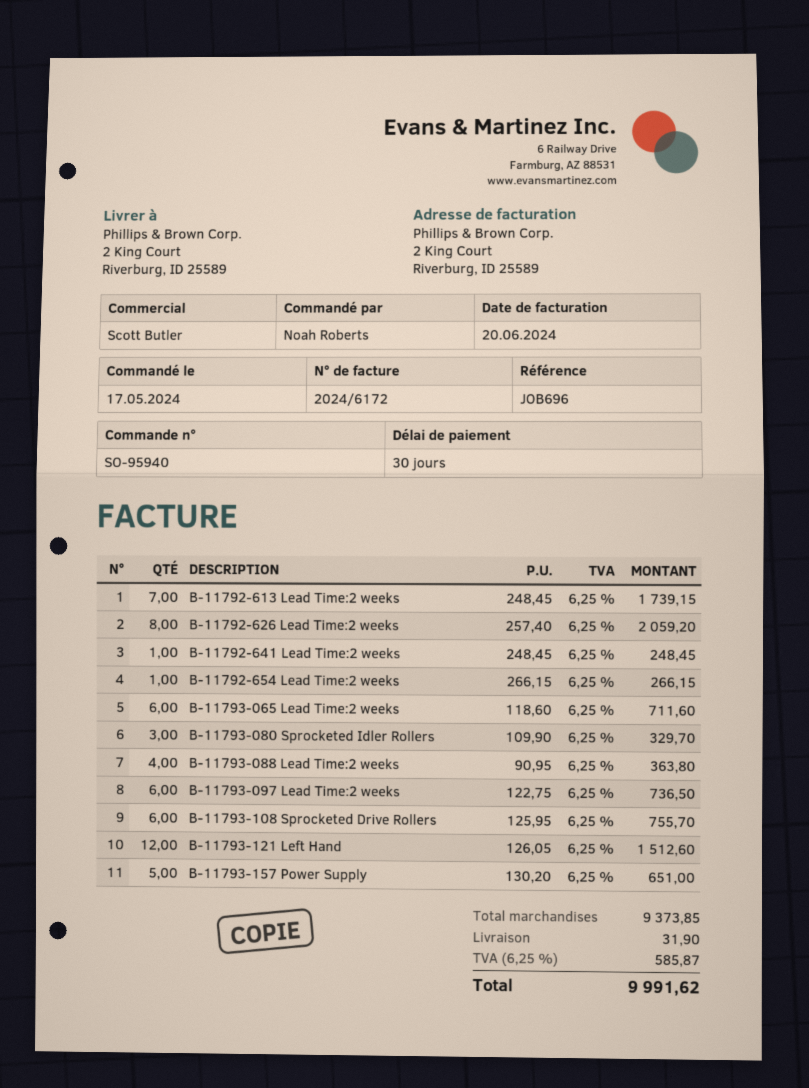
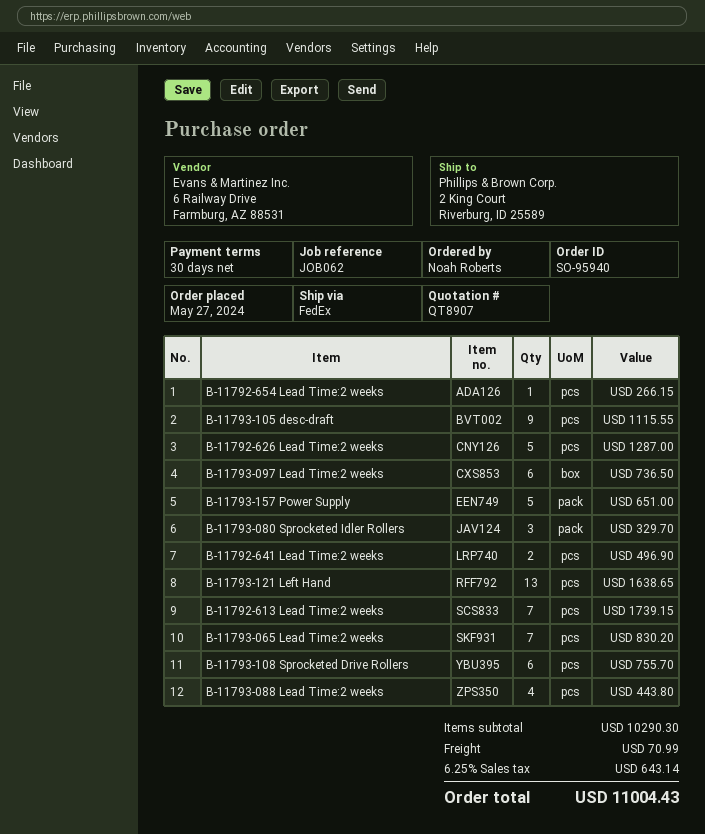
order date: 2024-05-17 -> 2024-05-27
reference: JOB696 -> JOB062
B-11792-626 Lead Time:2 weeks: 8 for 2059.20 -> 5 for 1287.00
B-11792-641 Lead Time:2 weeks: 1 for 248.45 -> 2 for 496.90
B-11793-065 Lead Time:2 weeks: 6 for 711.60 -> 7 for 830.20
B-11793-088 Lead Time:2 weeks: 4 for 363.80 -> 4 for 443.80
B-11793-121 Left Hand: 12 for 1512.60 -> 13 for 1638.65
B-11793-105 desc-draft: none -> 9 for 1115.55
subtotal: 9373.85 -> 10290.30
shipping: 31.90 -> 70.99
tax: 6.25% = 585.87 -> 6.25% = 643.14
total: 9991.62 -> 11004.43

